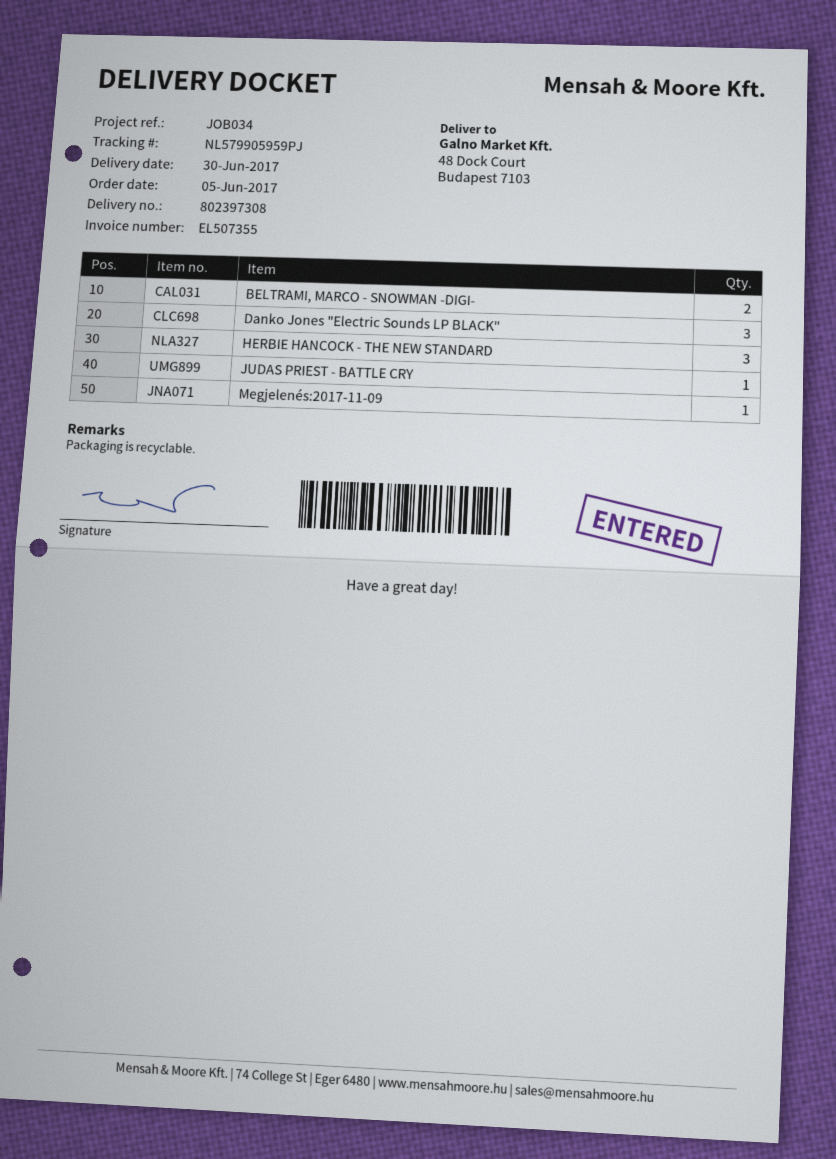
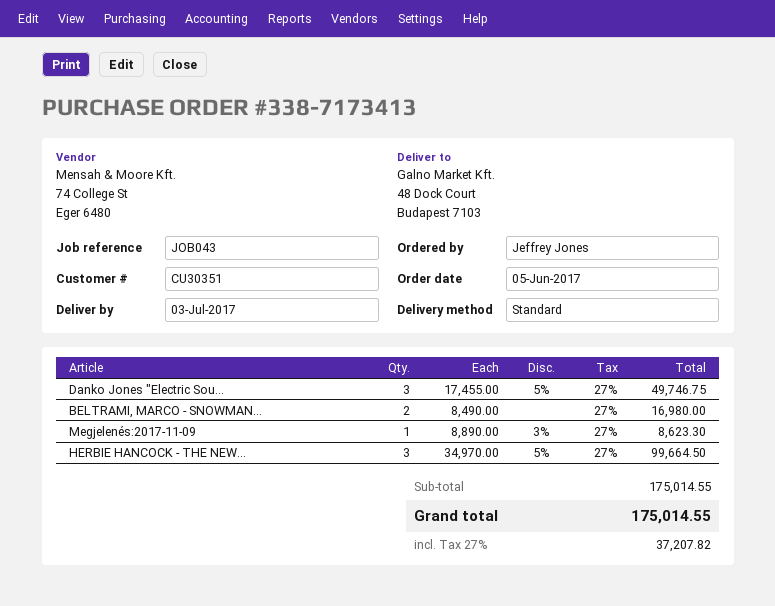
delivery date: 2017-06-30 -> 2017-07-03
reference: JOB034 -> JOB043
JUDAS PRIEST - BATTLE CRY: 1 -> none

